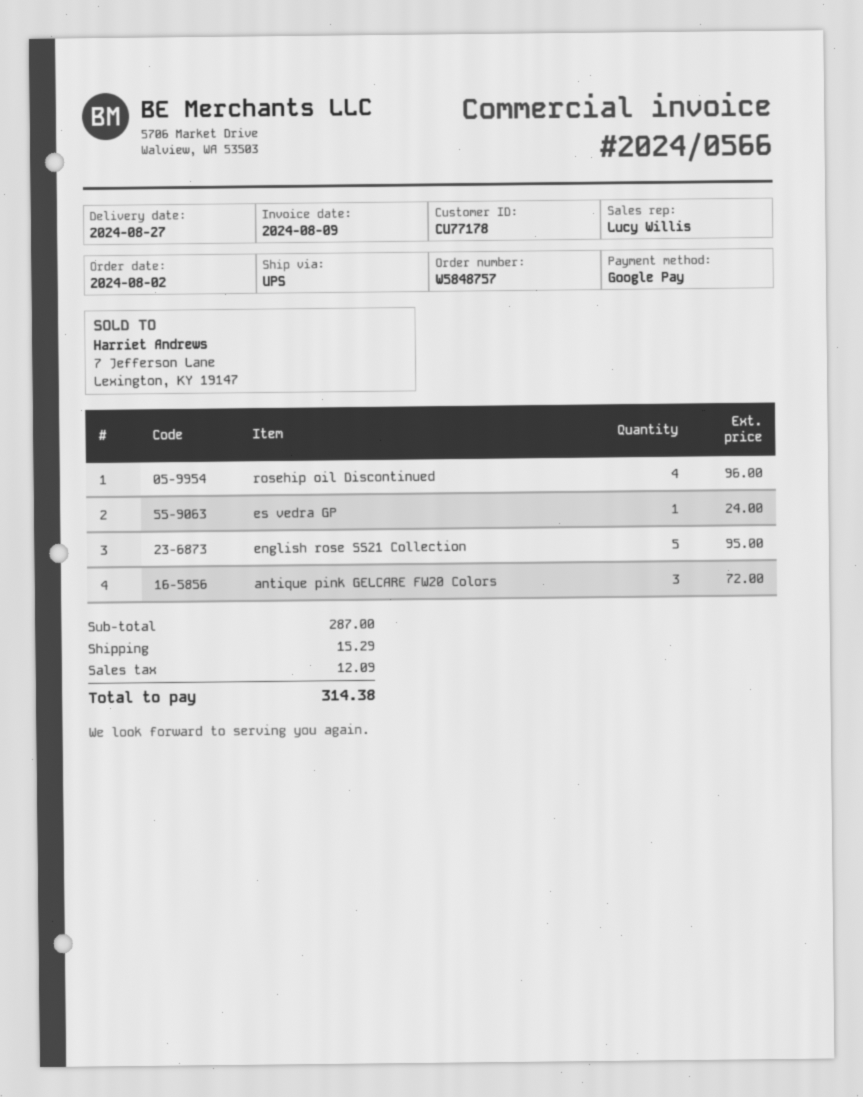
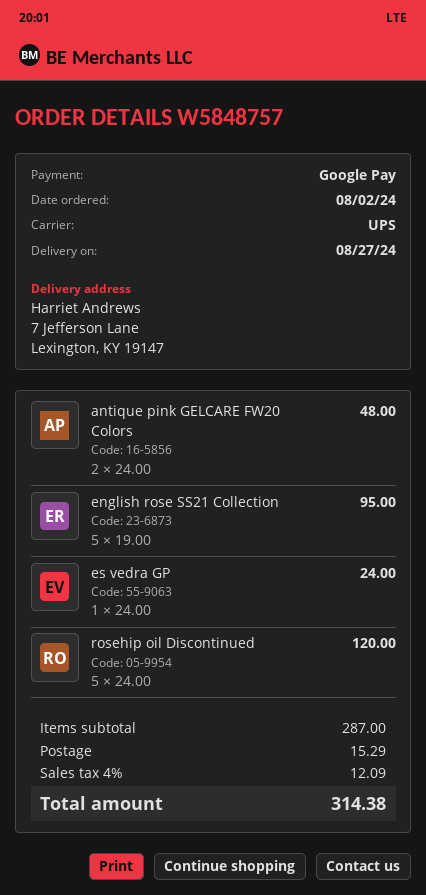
rosehip oil Discontinued: 4 for 96.00 -> 5 for 120.00
antique pink GELCARE FW20 Colors: 3 for 72.00 -> 2 for 48.00

